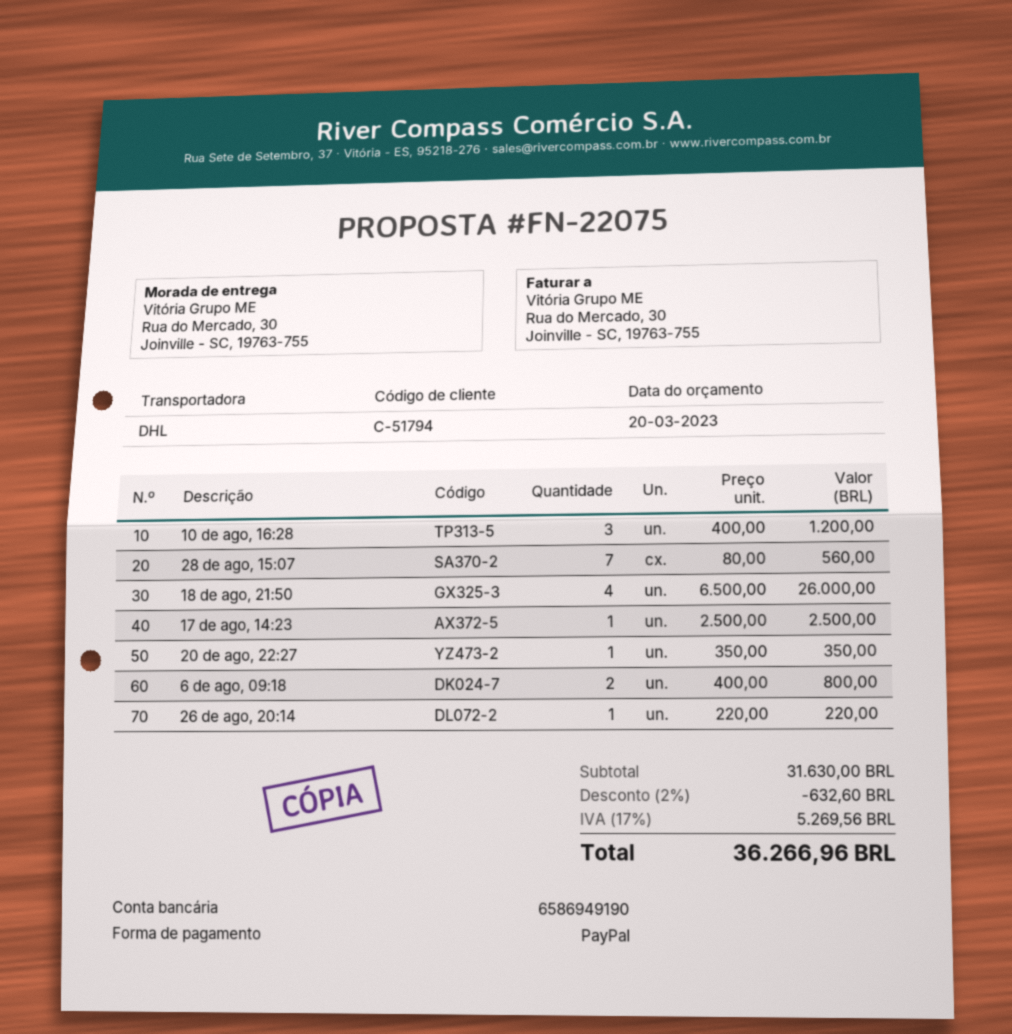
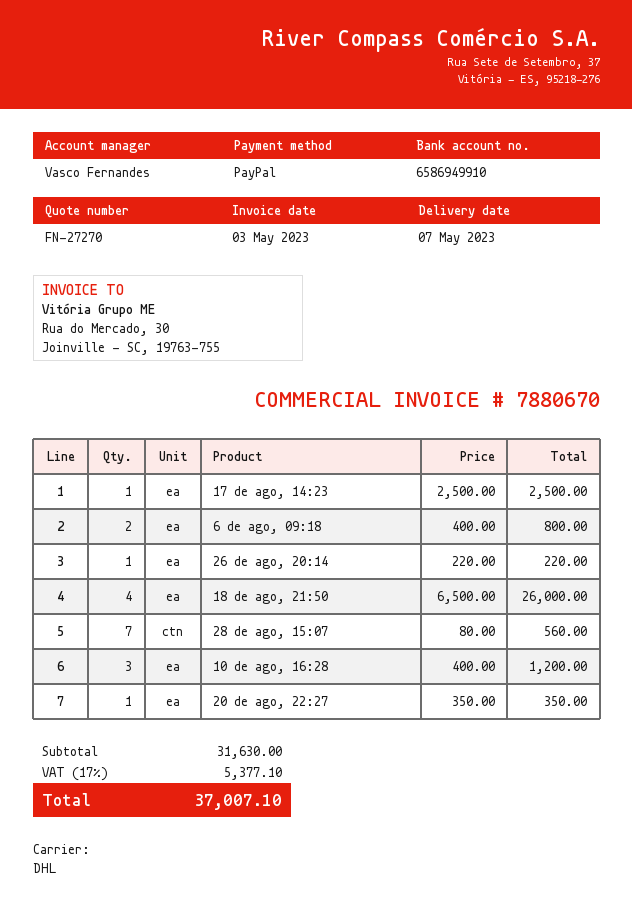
quote number: FN-22075 -> FN-27270
bank account: 6586949190 -> 6586949910
discount: 2% = 632.60 -> none
tax: 17% = 5269.56 -> 17% = 5377.10
total: 36266.96 -> 37007.10

